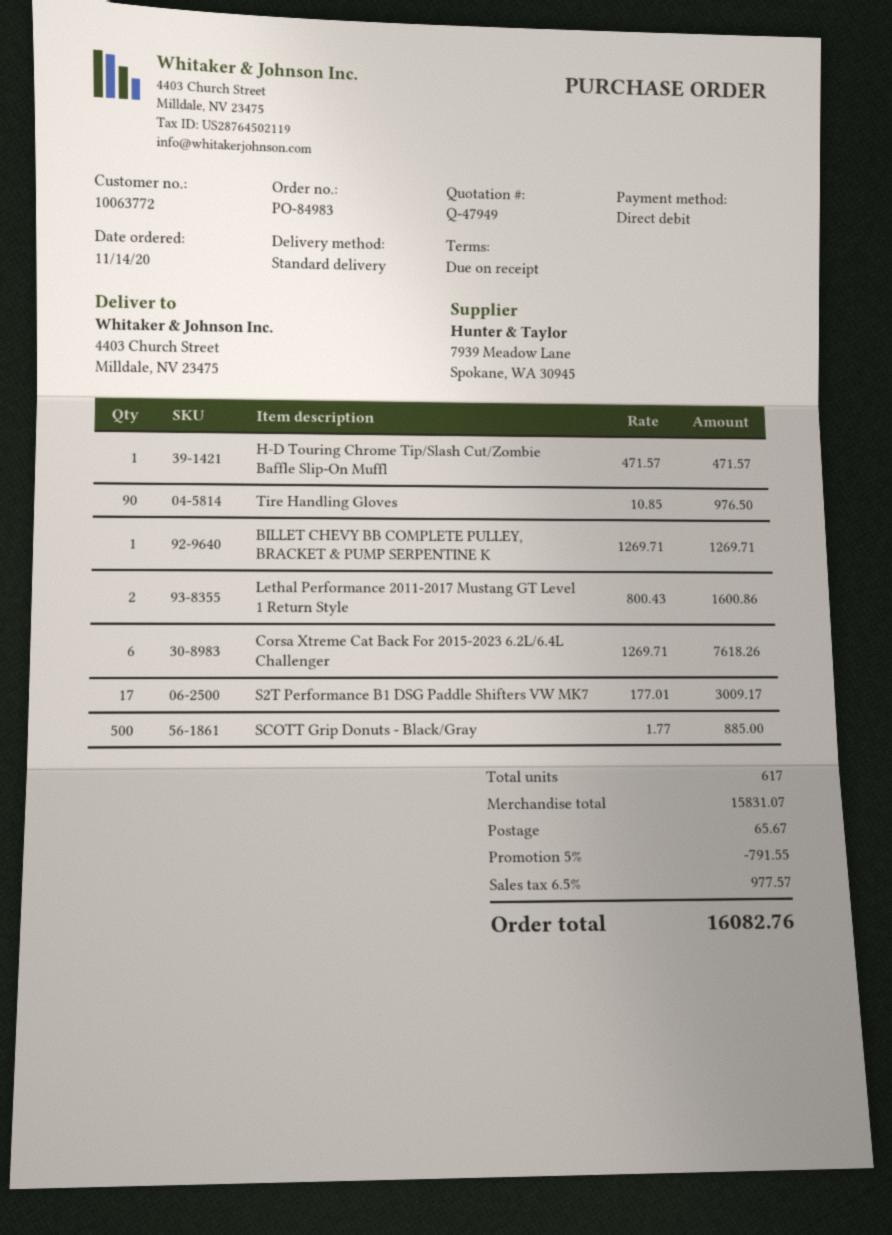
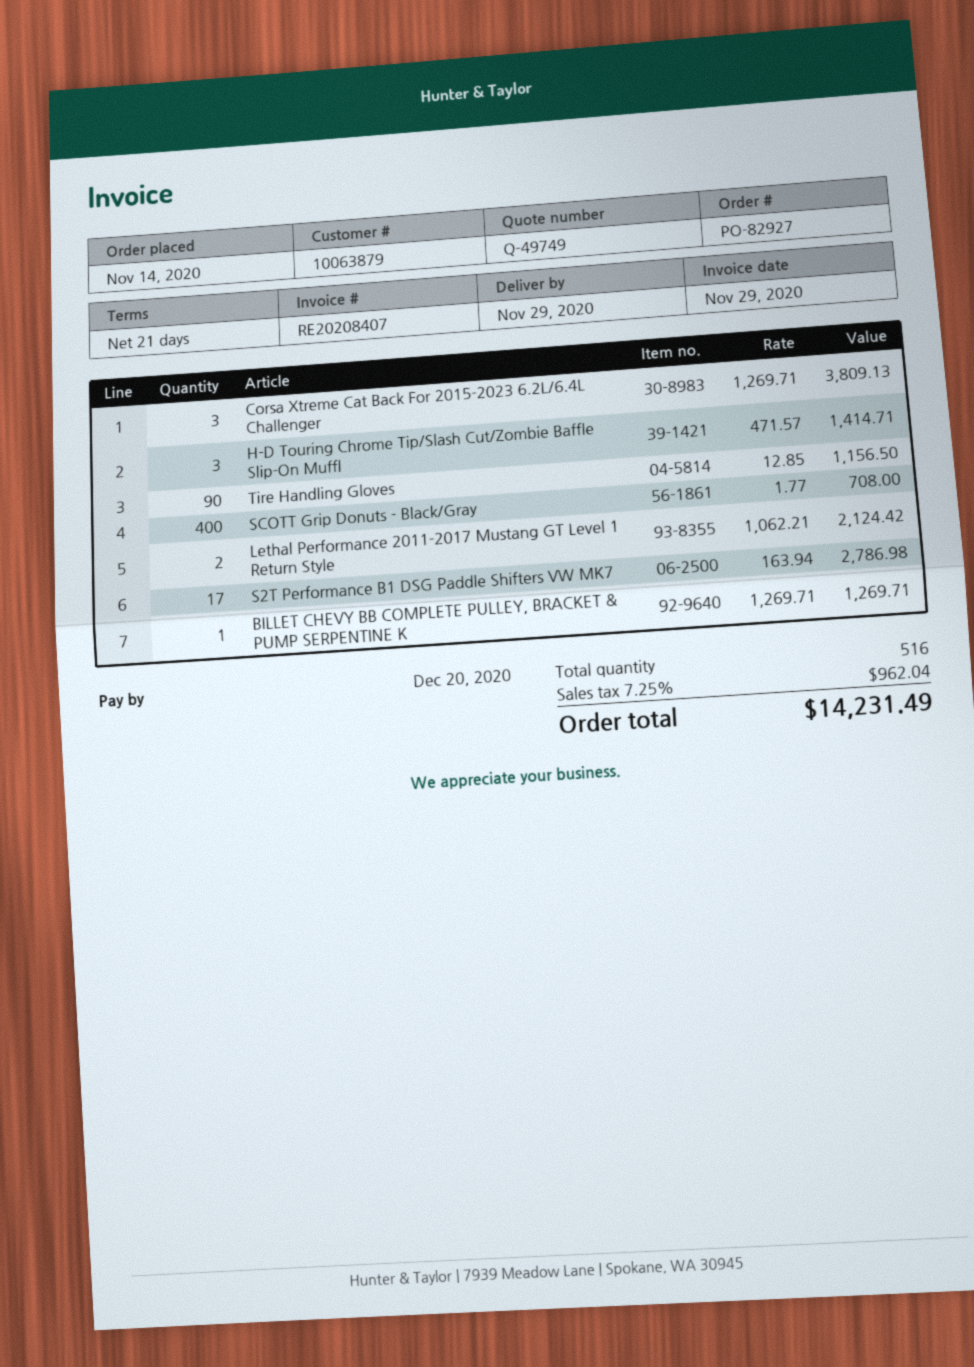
quote number: Q-47949 -> Q-49749
order number: PO-84983 -> PO-82927
payment terms: on receipt -> 21 days
customer number: 10063772 -> 10063879
H-D Touring Chrome Tip/Slash Cut/Zombie Baffle Slip-On Muffl: 1 x 471.57 = 471.57 -> 3 x 471.57 = 1414.71
Tire Handling Gloves: 90 x 10.85 = 976.50 -> 90 x 12.85 = 1156.50
Lethal Performance 2011-2017 Mustang GT Level 1 Return Style: 2 x 800.43 = 1600.86 -> 2 x 1062.21 = 2124.42
Corsa Xtreme Cat Back For 2015-2023 6.2L/6.4L Challenger: 6 x 1269.71 = 7618.26 -> 3 x 1269.71 = 3809.13
S2T Performance B1 DSG Paddle Shifters VW MK7: 17 x 177.01 = 3009.17 -> 17 x 163.94 = 2786.98
SCOTT Grip Donuts - Black/Gray: 500 x 1.77 = 885.00 -> 400 x 1.77 = 708.00
total quantity: 617 -> 516
discount: 5% = 791.55 -> none
shipping: 65.67 -> none
tax: 6.5% = 977.57 -> 7.25% = 962.04
total: 16082.76 -> 14231.49

